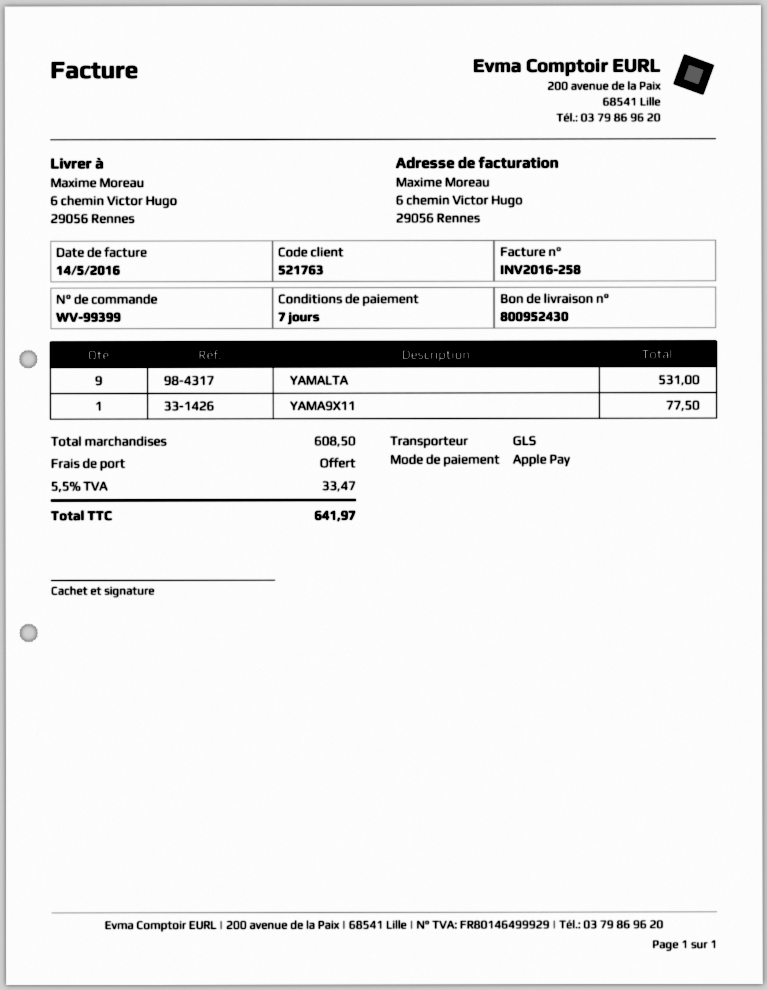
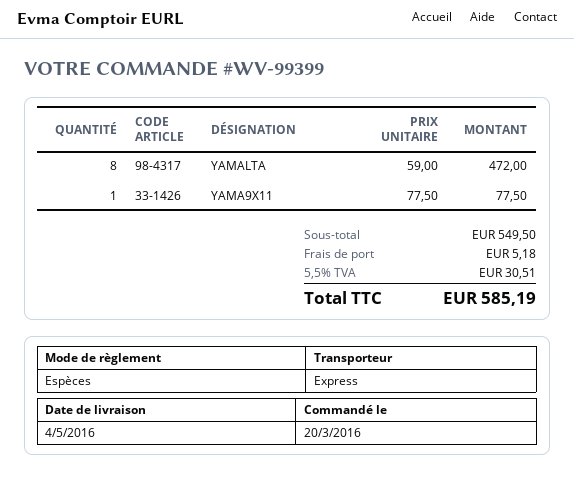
payment method: Apple Pay -> cash
shipping method: GLS -> express
YAMALTA: 9 for 531.00 -> 8 for 472.00
subtotal: 608.50 -> 549.50
shipping: 0.00 -> 5.18
tax: 5.5% = 33.47 -> 5.5% = 30.51
total: 641.97 -> 585.19

